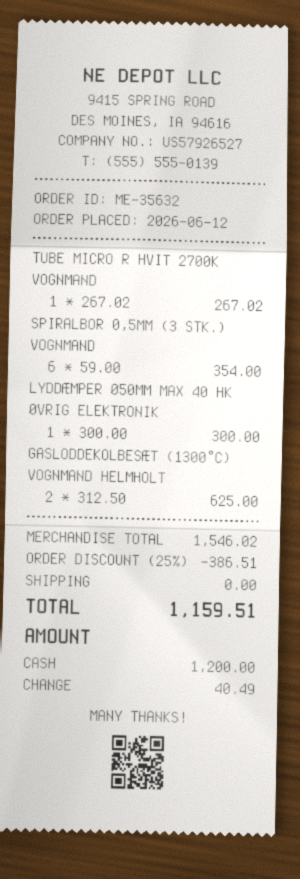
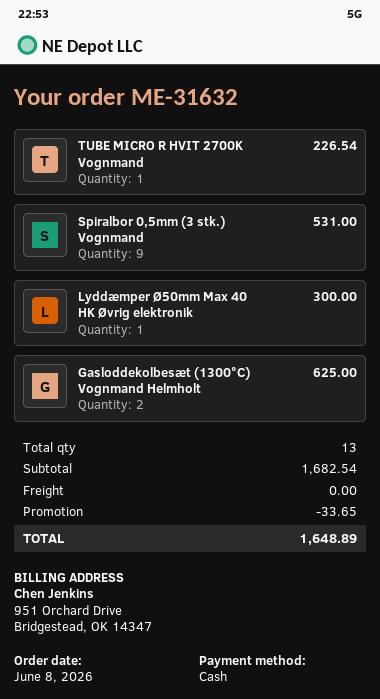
order number: ME-35632 -> ME-31632
order date: 2026-06-12 -> 2026-06-08
TUBE MICRO R HVIT 2700K VOGNMAND: 1 for 267.02 -> 1 for 226.54
SPIRALBOR 0,5MM (3 STK.) VOGNMAND: 6 for 354.00 -> 9 for 531.00
subtotal: 1546.02 -> 1682.54
discount: 386.51 -> 33.65
total: 1159.51 -> 1648.89

